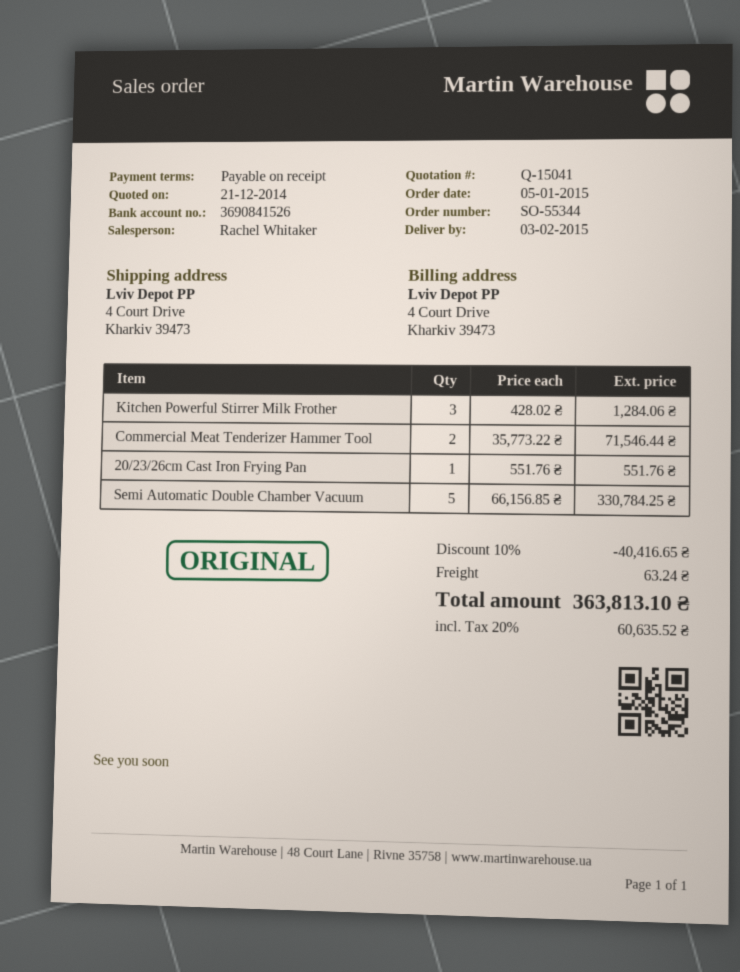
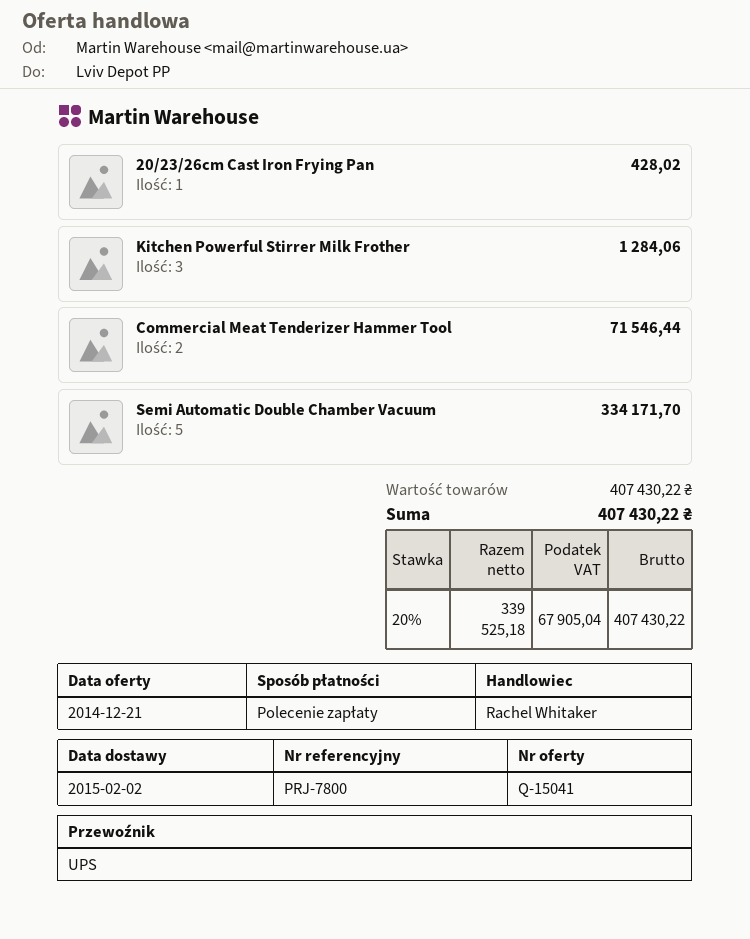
delivery date: 2015-02-03 -> 2015-02-02
20/23/26cm Cast Iron Frying Pan: 1 for 551.76 -> 1 for 428.02
Semi Automatic Double Chamber Vacuum: 5 for 330784.25 -> 5 for 334171.70
discount: 10% = 40416.65 -> none
shipping: 63.24 -> none
tax: 20% = 60635.52 -> 20% = 67905.04
total: 363813.10 -> 407430.22

